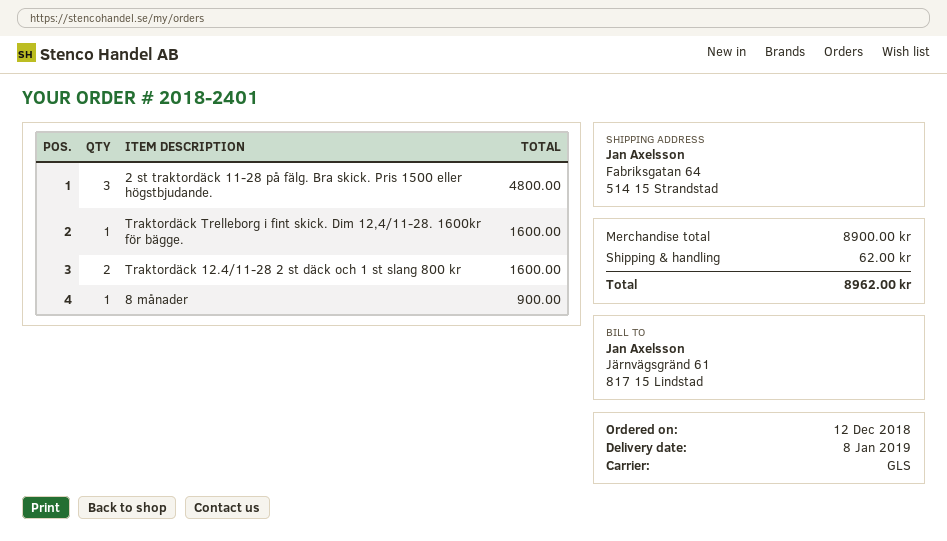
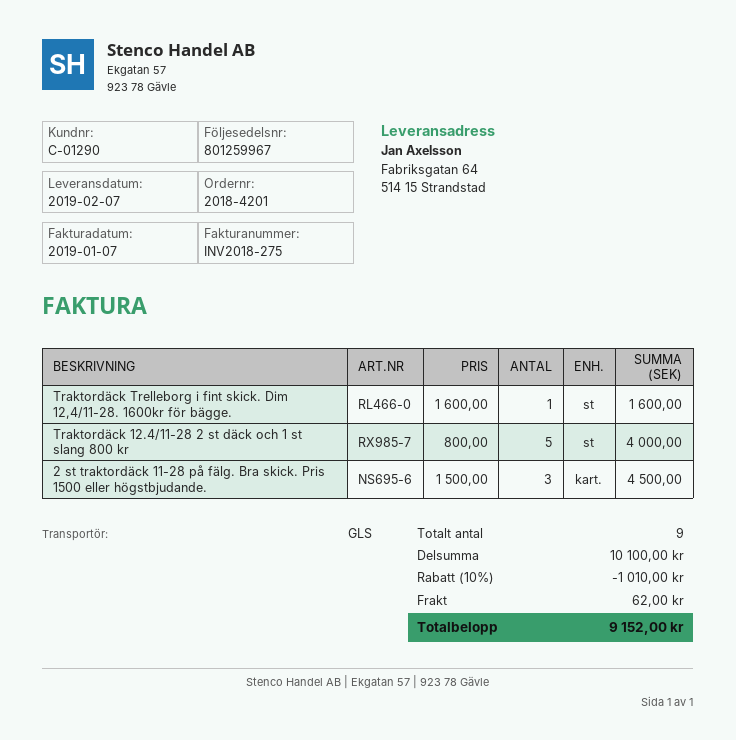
order number: 2018-2401 -> 2018-4201
delivery date: 2019-01-08 -> 2019-02-07
2 st traktordäck 11-28 på fälg. Bra skick. Pris 1500 eller högstbjudande.: 3 for 4800.00 -> 3 for 4500.00
Traktordäck 12.4/11-28 2 st däck och 1 st slang 800 kr: 2 for 1600.00 -> 5 for 4000.00
8 månader: 1 for 900.00 -> none
subtotal: 8900.00 -> 10100.00
discount: none -> 10% = 1010.00
total: 8962.00 -> 9152.00

